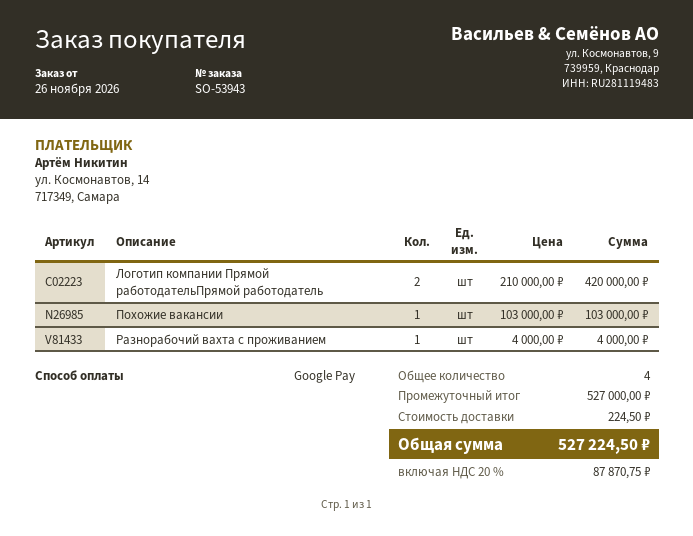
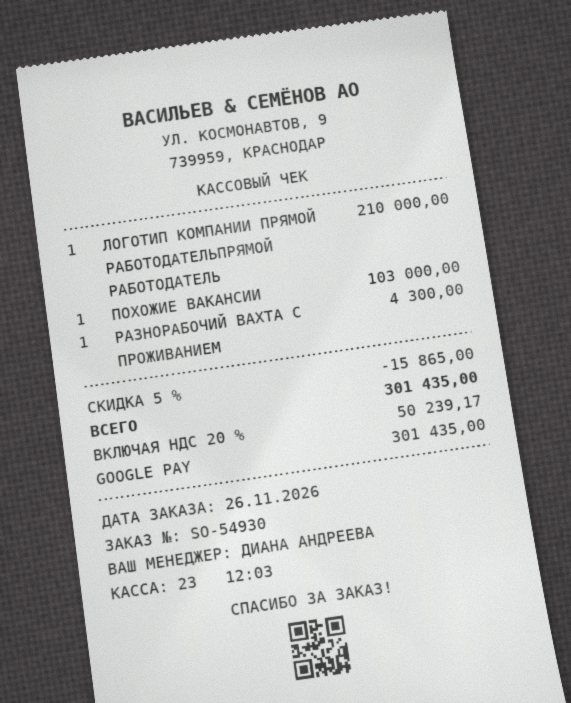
order number: SO-53943 -> SO-54930
Логотип компании Прямой работодательПрямой работодатель: 2 for 420000.00 -> 1 for 210000.00
Разнорабочий вахта с проживанием: 1 for 4000.00 -> 1 for 4300.00
discount: none -> 5% = 15865.00
shipping: 224.50 -> none
tax: 20% = 87870.75 -> 20% = 50239.17
total: 527224.50 -> 301435.00

